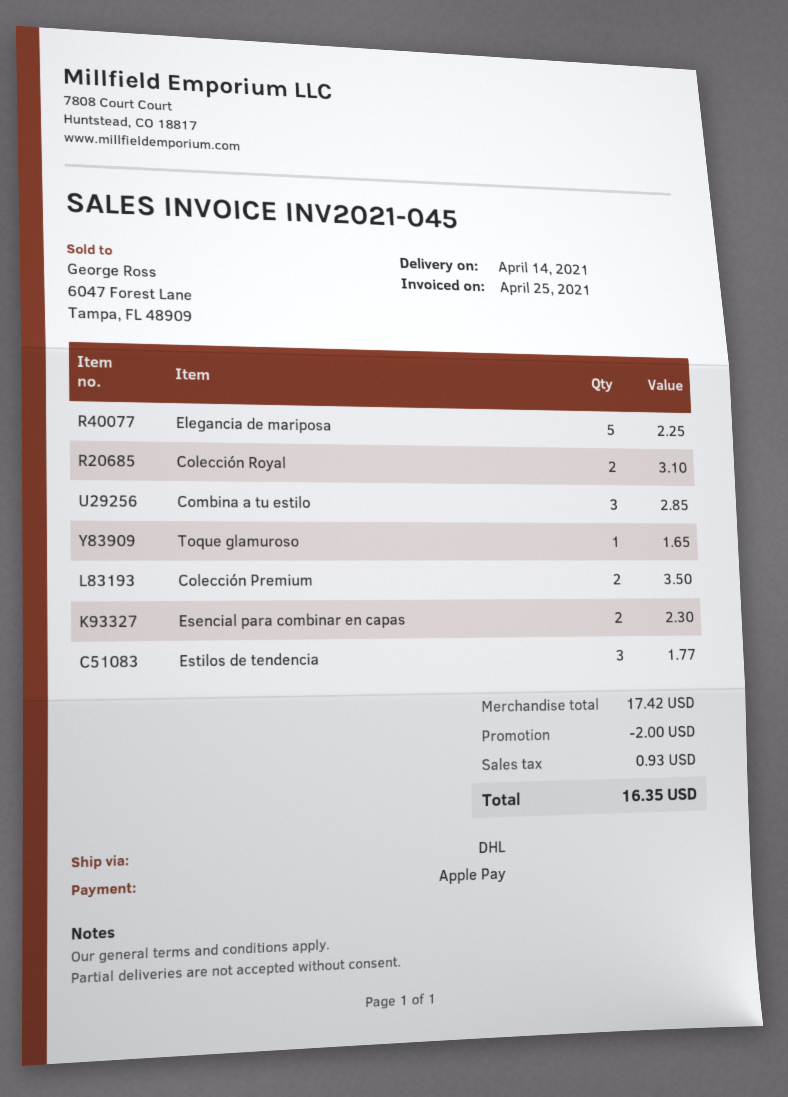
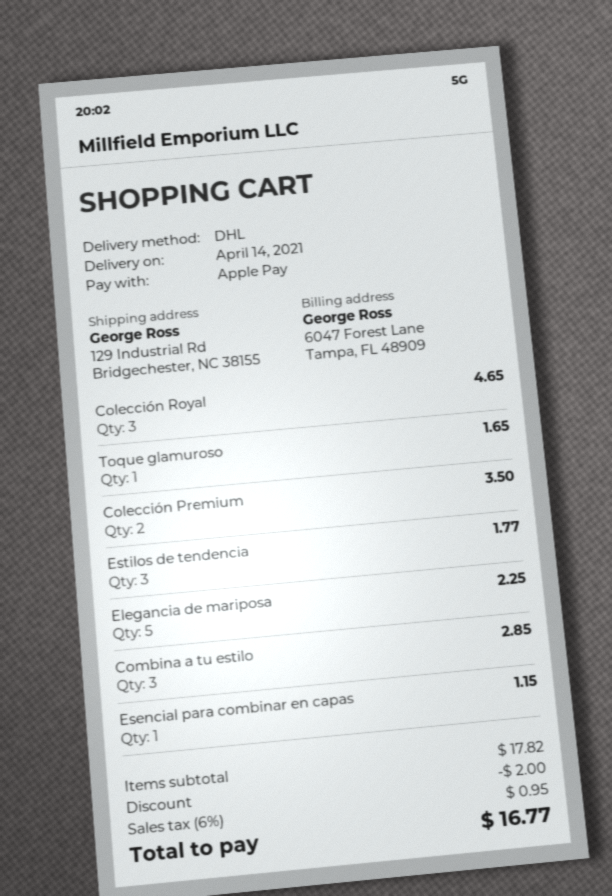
Colección Royal: 2 for 3.10 -> 3 for 4.65
Esencial para combinar en capas: 2 for 2.30 -> 1 for 1.15
subtotal: 17.42 -> 17.82
tax: 0.93 -> 0.95
total: 16.35 -> 16.77

